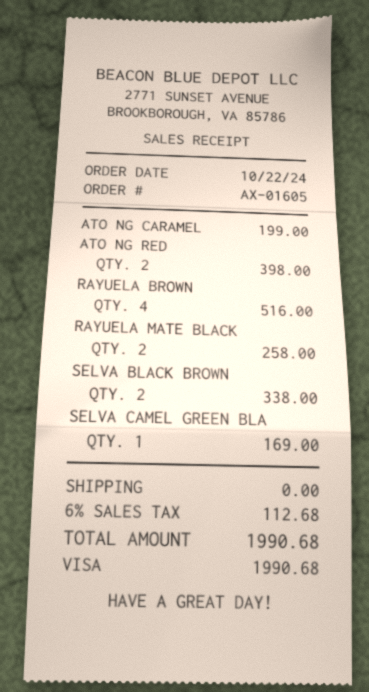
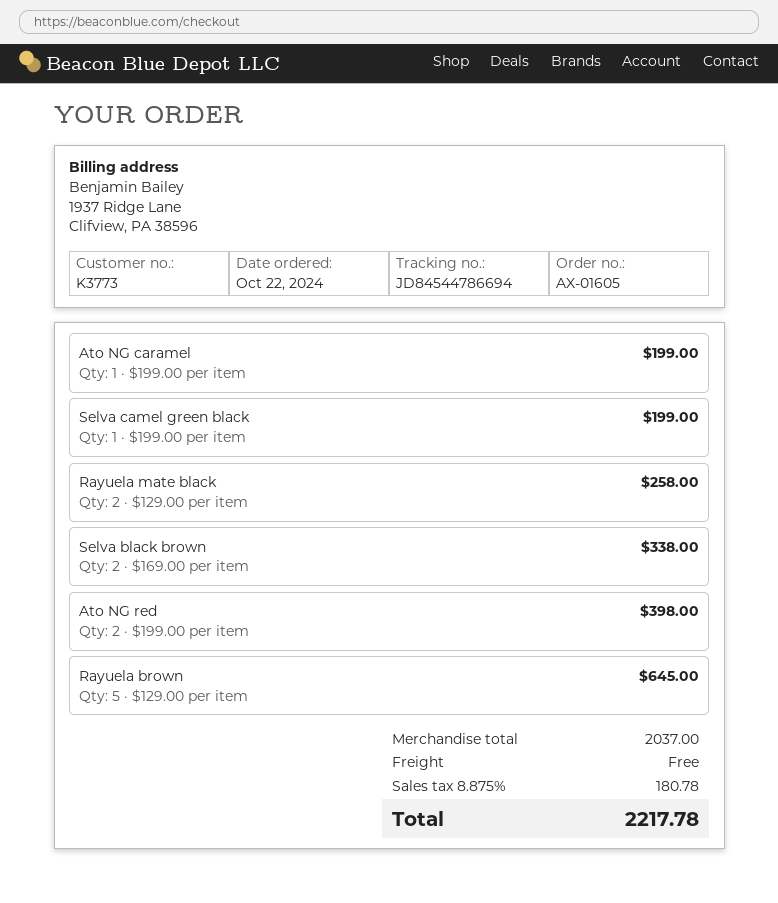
RAYUELA BROWN: 4 for 516.00 -> 5 for 645.00
SELVA CAMEL GREEN BLA: 1 for 169.00 -> 1 for 199.00
tax: 6% = 112.68 -> 8.875% = 180.78
total: 1990.68 -> 2217.78

